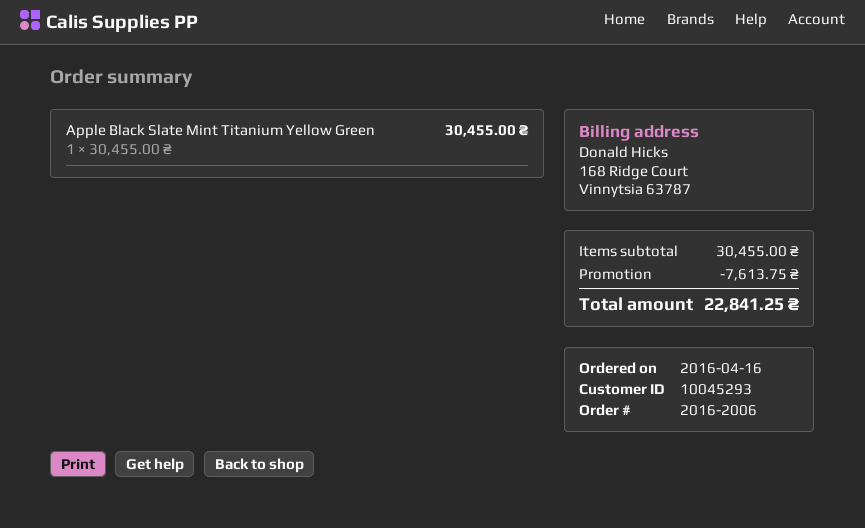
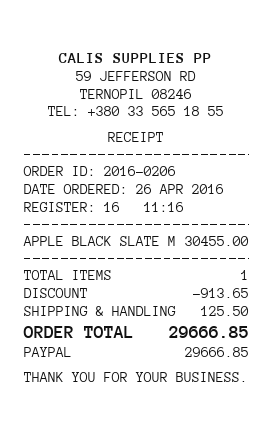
order number: 2016-2006 -> 2016-0206
order date: 2016-04-16 -> 2016-04-26
discount: 7613.75 -> 913.65
shipping: none -> 125.50
total: 22841.25 -> 29666.85

